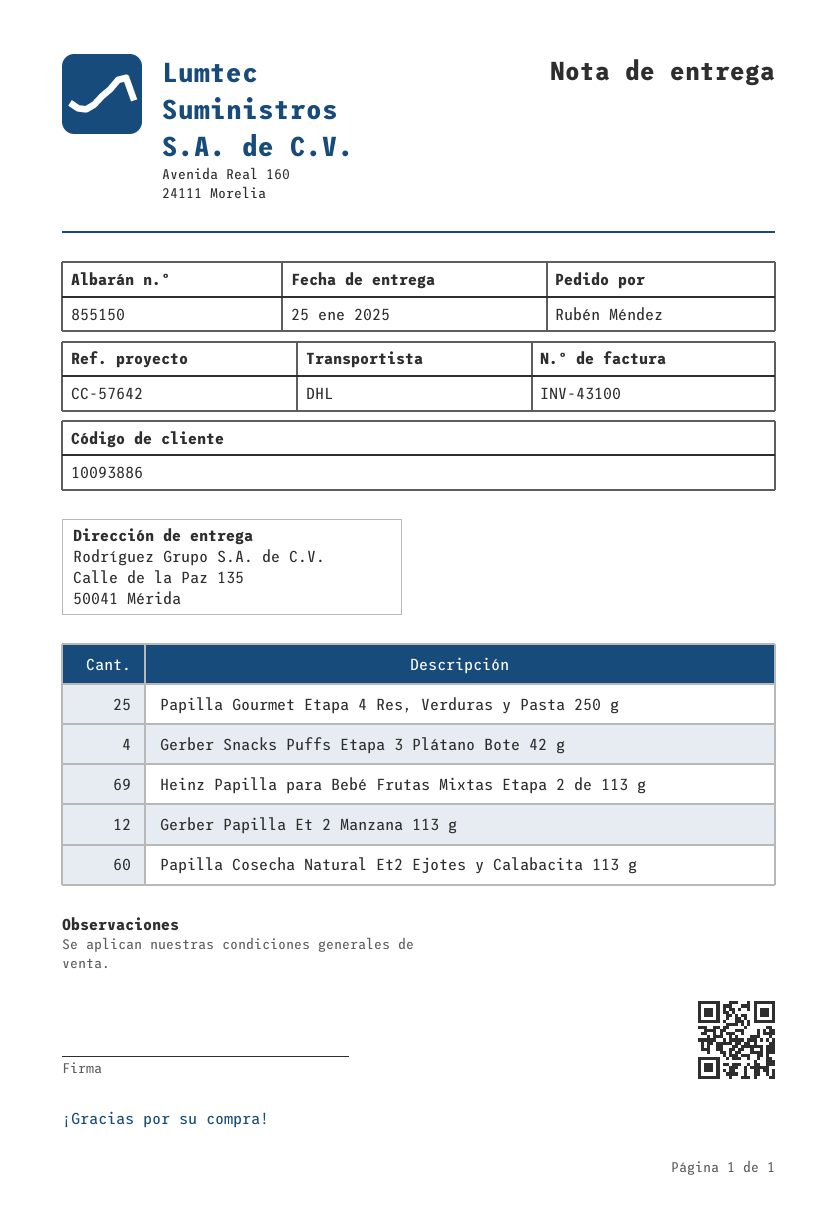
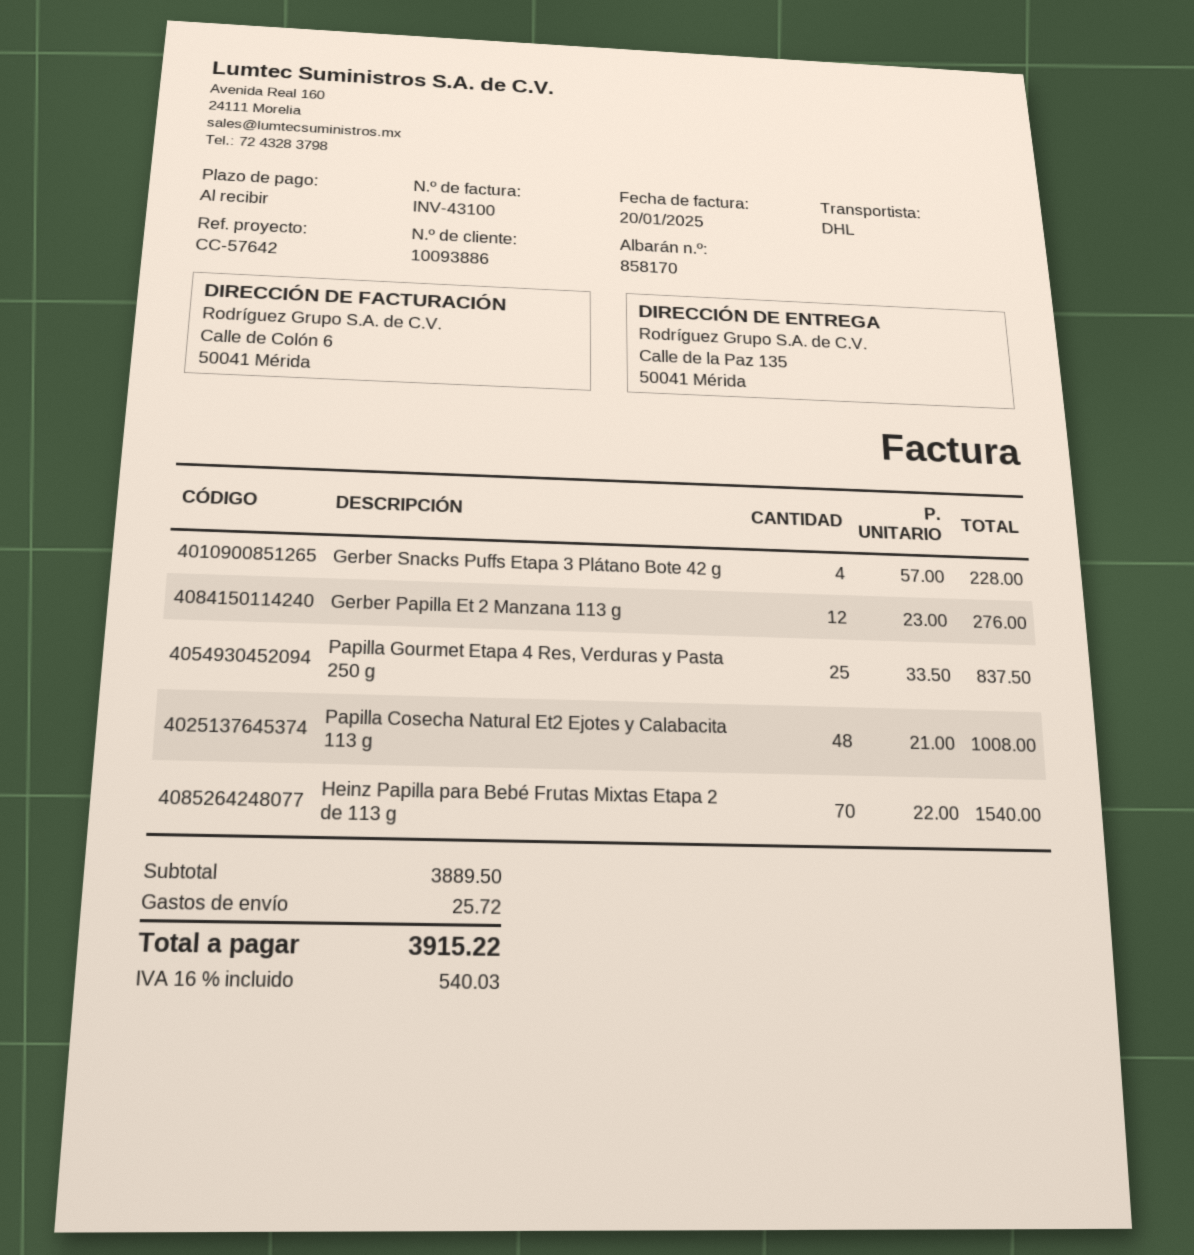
delivery note number: 855150 -> 858170
Heinz Papilla para Bebé Frutas Mixtas Etapa 2 de 113 g: 69 -> 70
Papilla Cosecha Natural Et2 Ejotes y Calabacita 113 g: 60 -> 48

